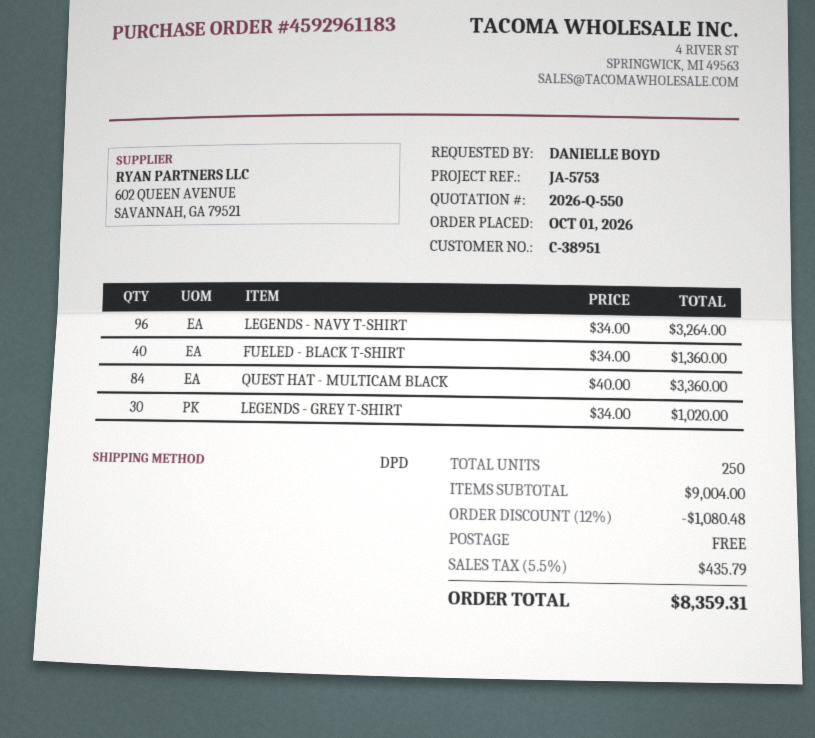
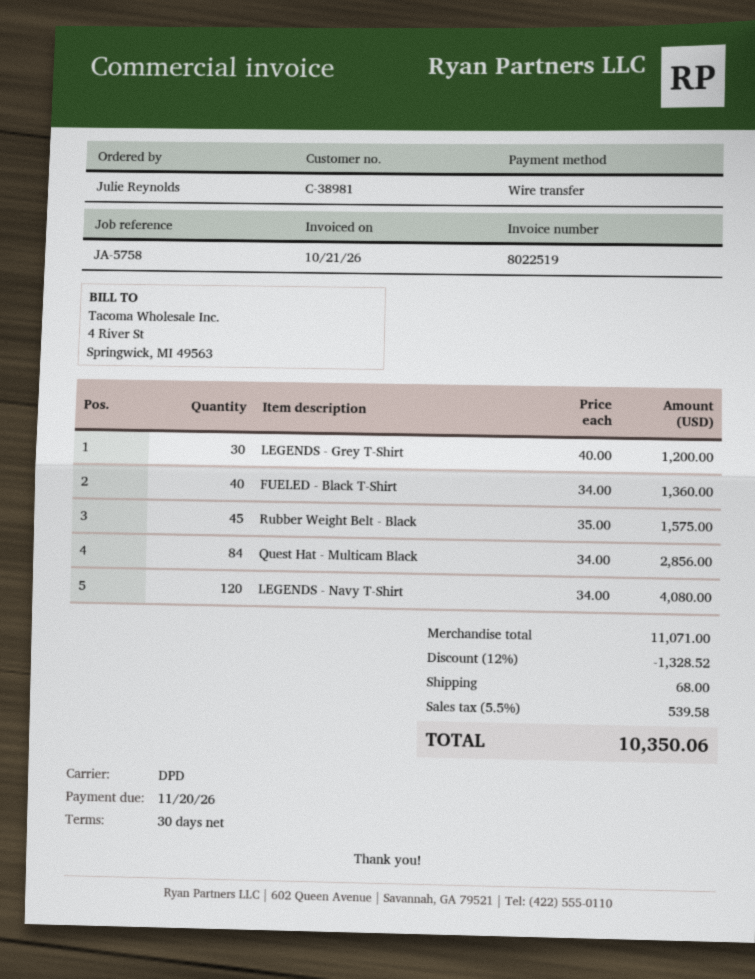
customer number: C-38951 -> C-38981
reference: JA-5753 -> JA-5758
ordered by: DANIELLE BOYD -> Julie Reynolds
LEGENDS - NAVY T-SHIRT: 96 x 34.00 = 3264.00 -> 120 x 34.00 = 4080.00
QUEST HAT - MULTICAM BLACK: 84 x 40.00 = 3360.00 -> 84 x 34.00 = 2856.00
LEGENDS - GREY T-SHIRT: 30 x 34.00 = 1020.00 -> 30 x 40.00 = 1200.00
Rubber Weight Belt - Black: none -> 45 x 35.00 = 1575.00
subtotal: 9004.00 -> 11071.00
discount: 12% = 1080.48 -> 12% = 1328.52
shipping: 0.00 -> 68.00
tax: 5.5% = 435.79 -> 5.5% = 539.58
total: 8359.31 -> 10350.06

